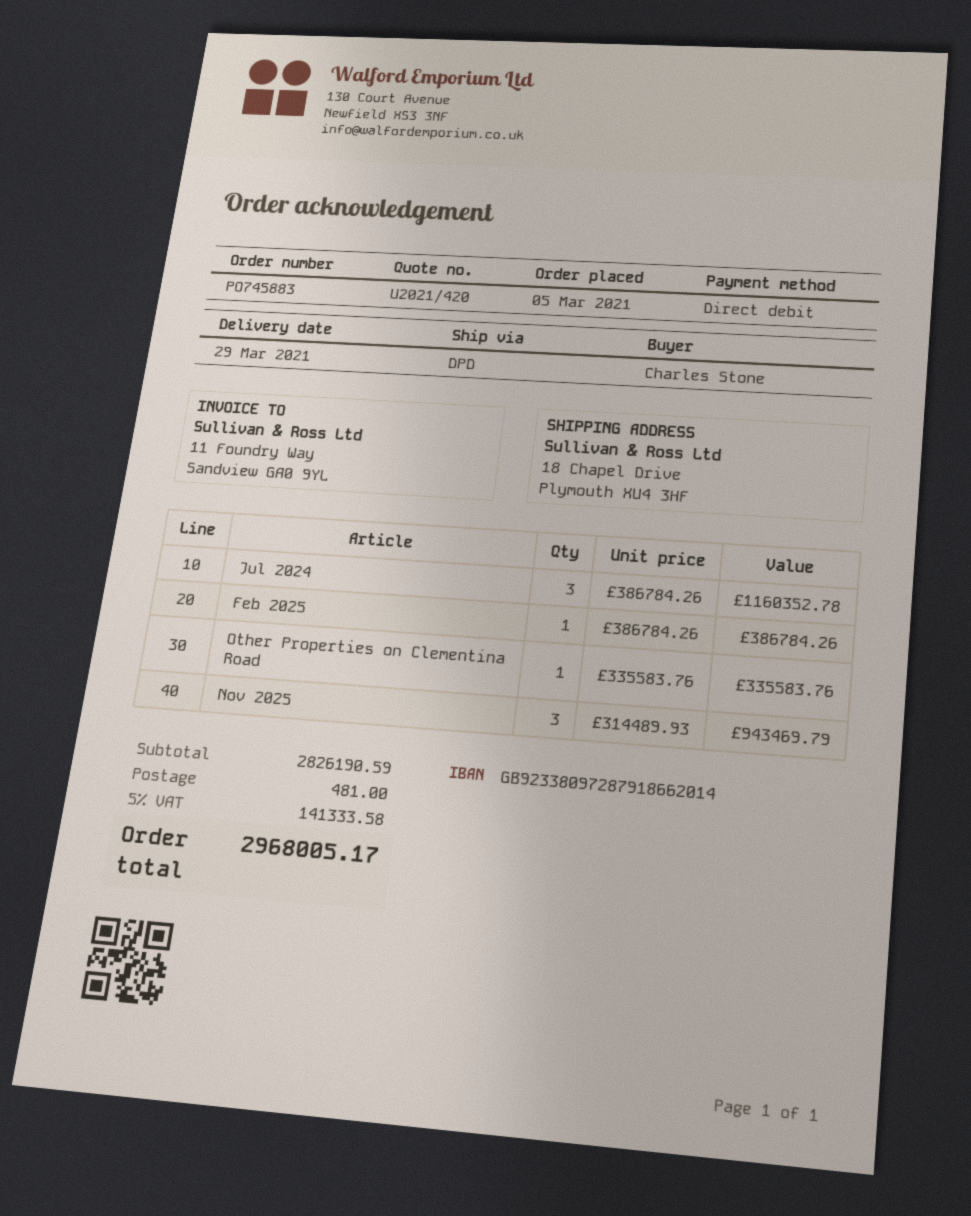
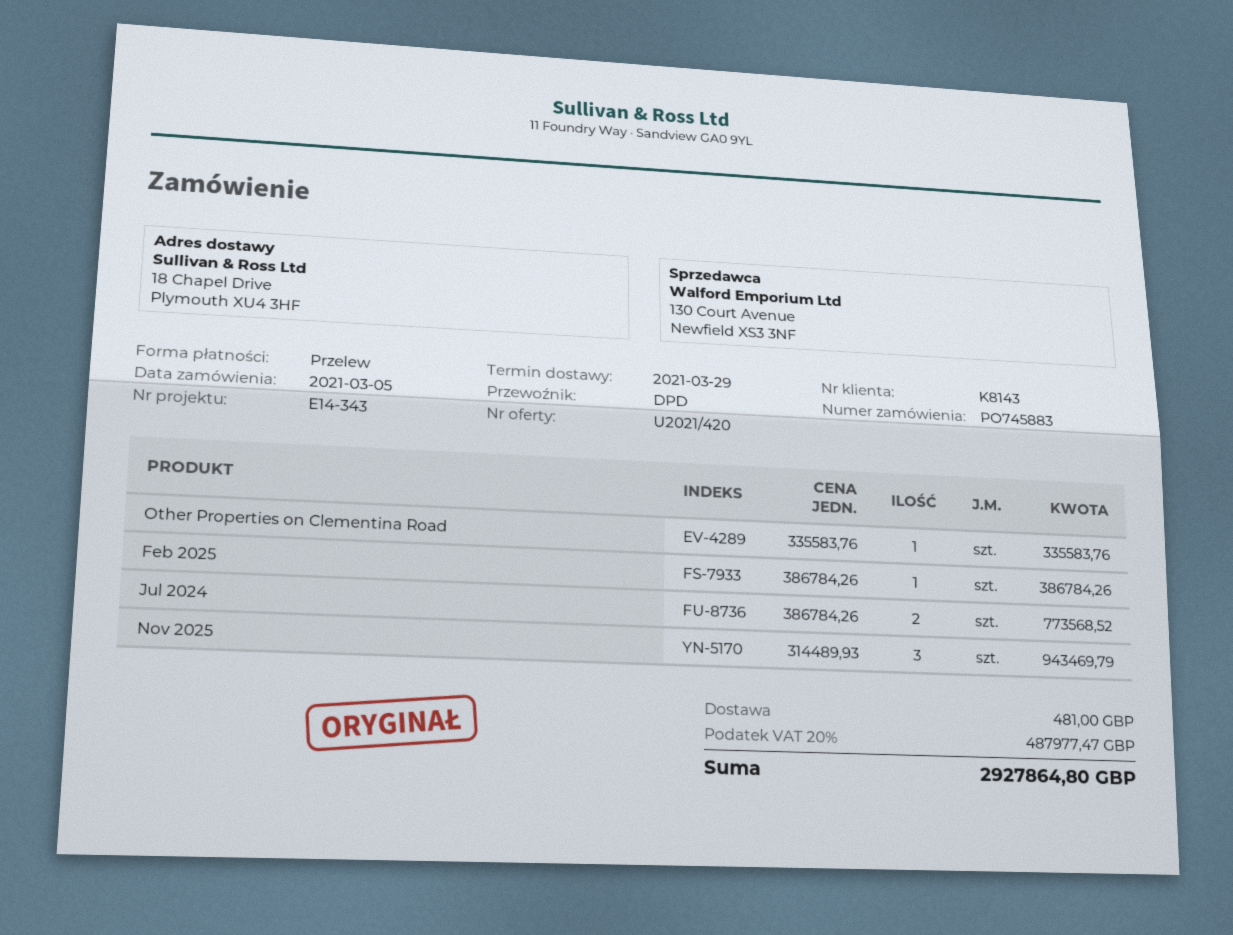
payment method: direct debit -> bank transfer
Jul 2024: 3 x 386784.26 = 1160352.78 -> 2 x 386784.26 = 773568.52
tax: 5% = 141333.58 -> 20% = 487977.47
total: 2968005.17 -> 2927864.80

